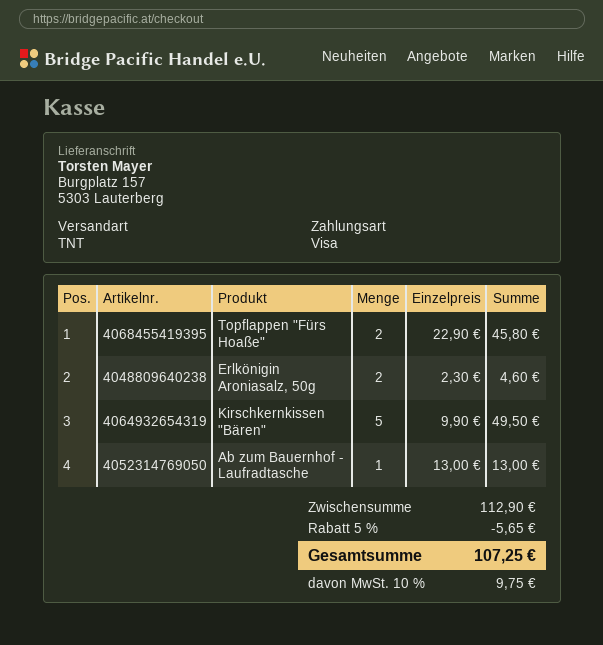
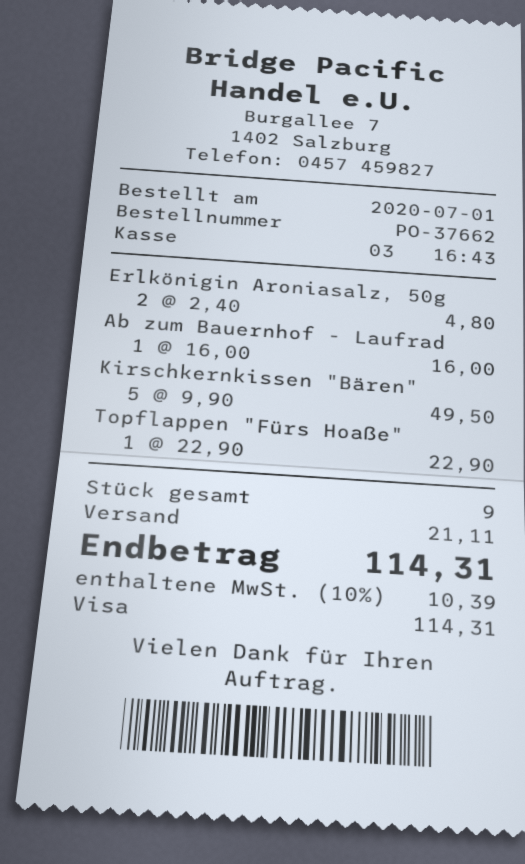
Topflappen "Fürs Hoaße": 2 x 22.90 = 45.80 -> 1 x 22.90 = 22.90
Erlkönigin Aroniasalz, 50g: 2 x 2.30 = 4.60 -> 2 x 2.40 = 4.80
Ab zum Bauernhof - Laufradtasche: 1 x 13.00 = 13.00 -> 1 x 16.00 = 16.00
discount: 5% = 5.65 -> none
shipping: none -> 21.11
tax: 10% = 9.75 -> 10% = 10.39
total: 107.25 -> 114.31

